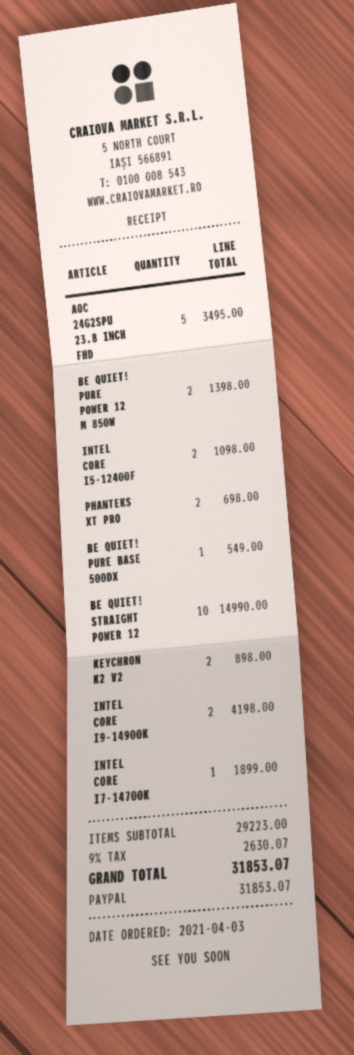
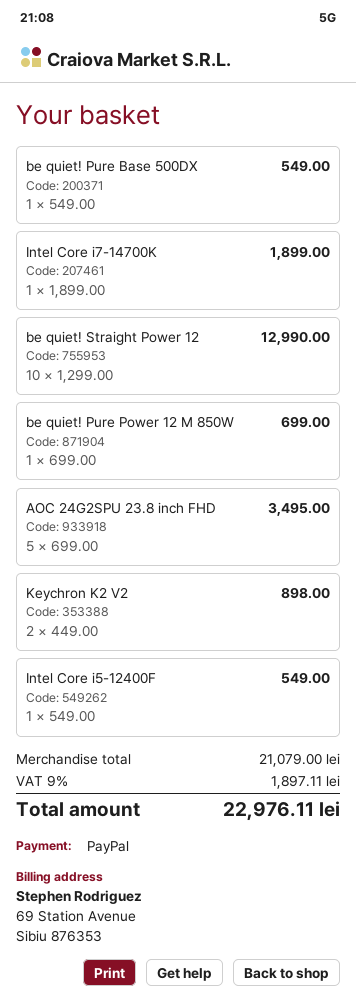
BE QUIET! PURE POWER 12 M 850W: 2 for 1398.00 -> 1 for 699.00
INTEL CORE I5-12400F: 2 for 1098.00 -> 1 for 549.00
PHANTEKS XT PRO: 2 for 698.00 -> none
BE QUIET! STRAIGHT POWER 12: 10 for 14990.00 -> 10 for 12990.00
INTEL CORE I9-14900K: 2 for 4198.00 -> none
subtotal: 29223.00 -> 21079.00
tax: 9% = 2630.07 -> 9% = 1897.11
total: 31853.07 -> 22976.11

